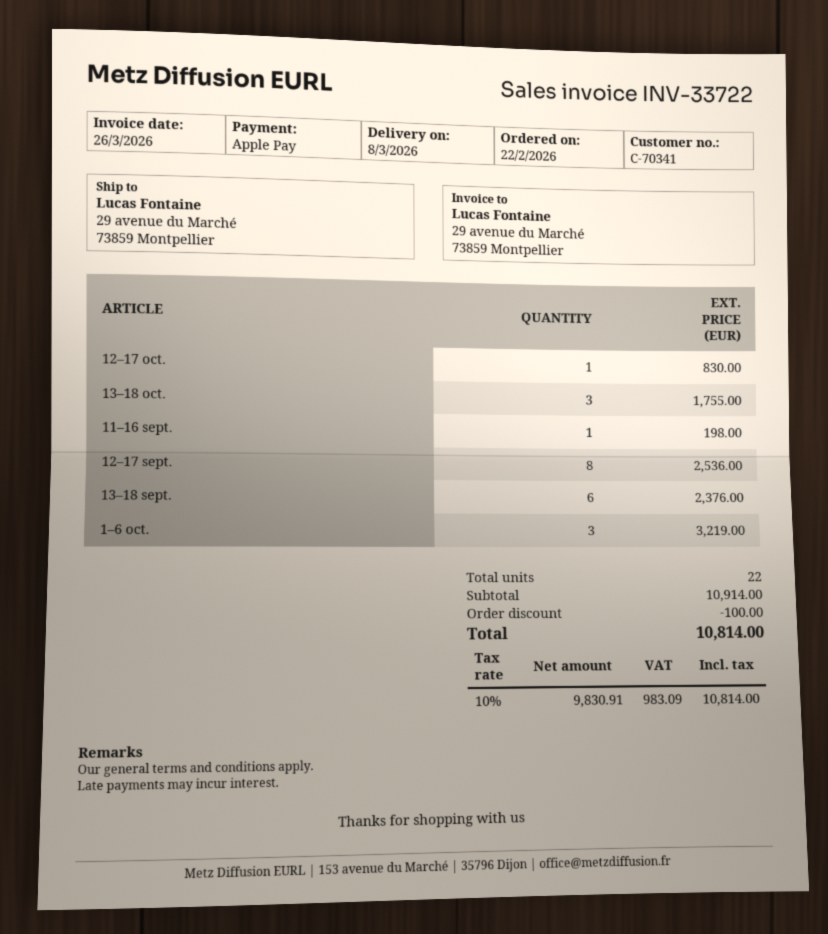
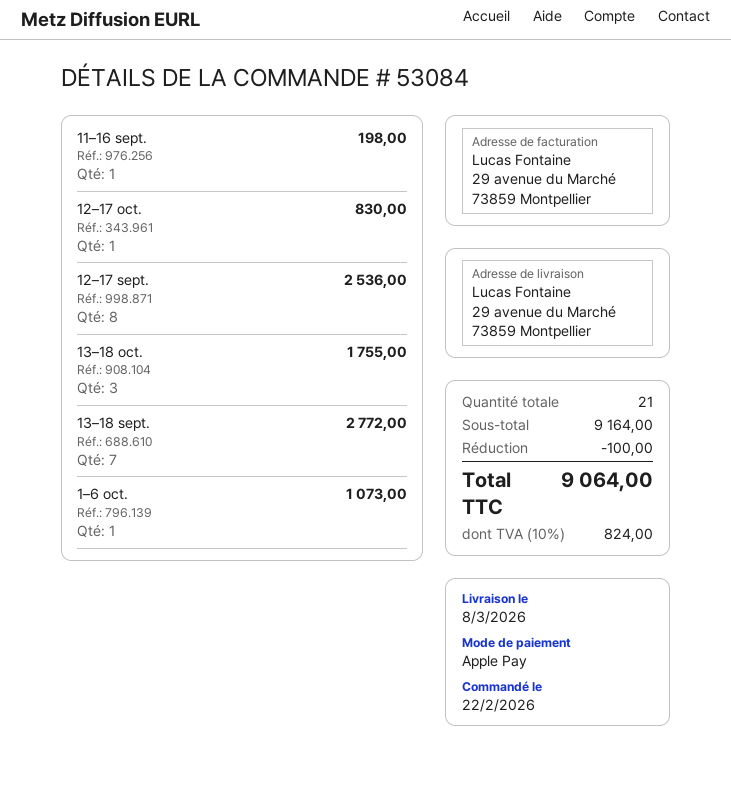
13–18 sept.: 6 for 2376.00 -> 7 for 2772.00
1–6 oct.: 3 for 3219.00 -> 1 for 1073.00
total quantity: 22 -> 21
subtotal: 10914.00 -> 9164.00
tax: 10% = 983.09 -> 10% = 824.00
total: 10814.00 -> 9064.00

